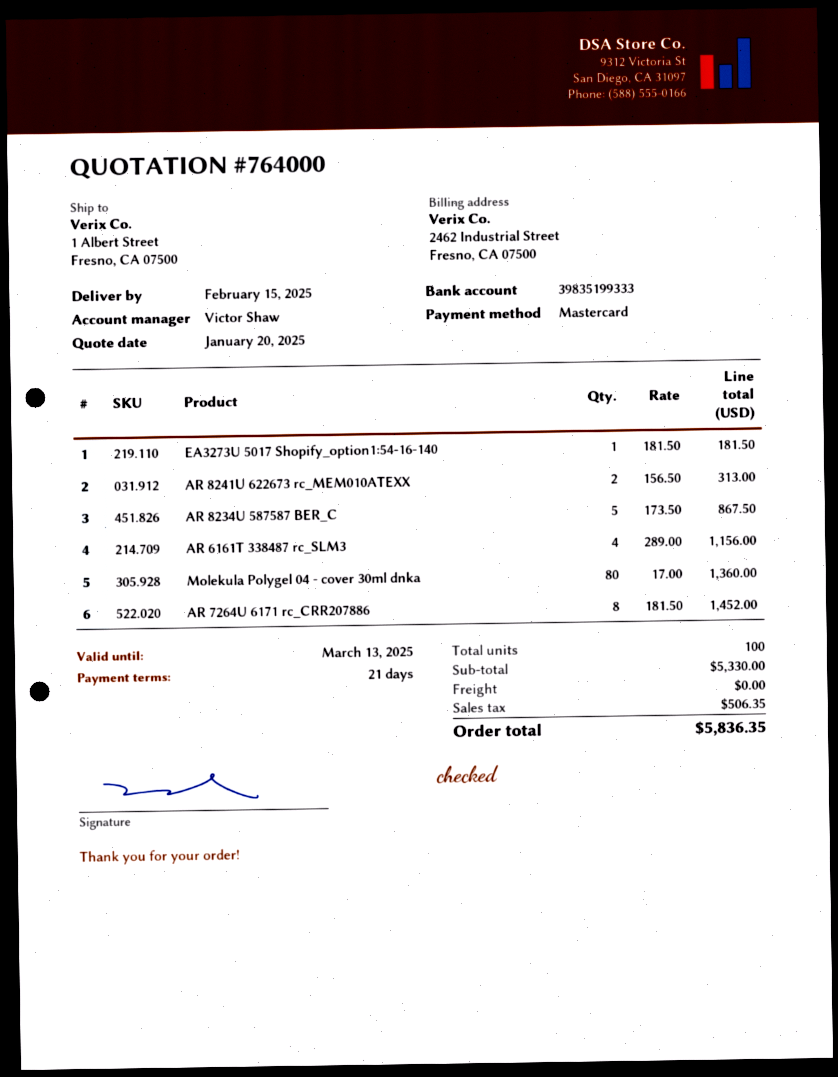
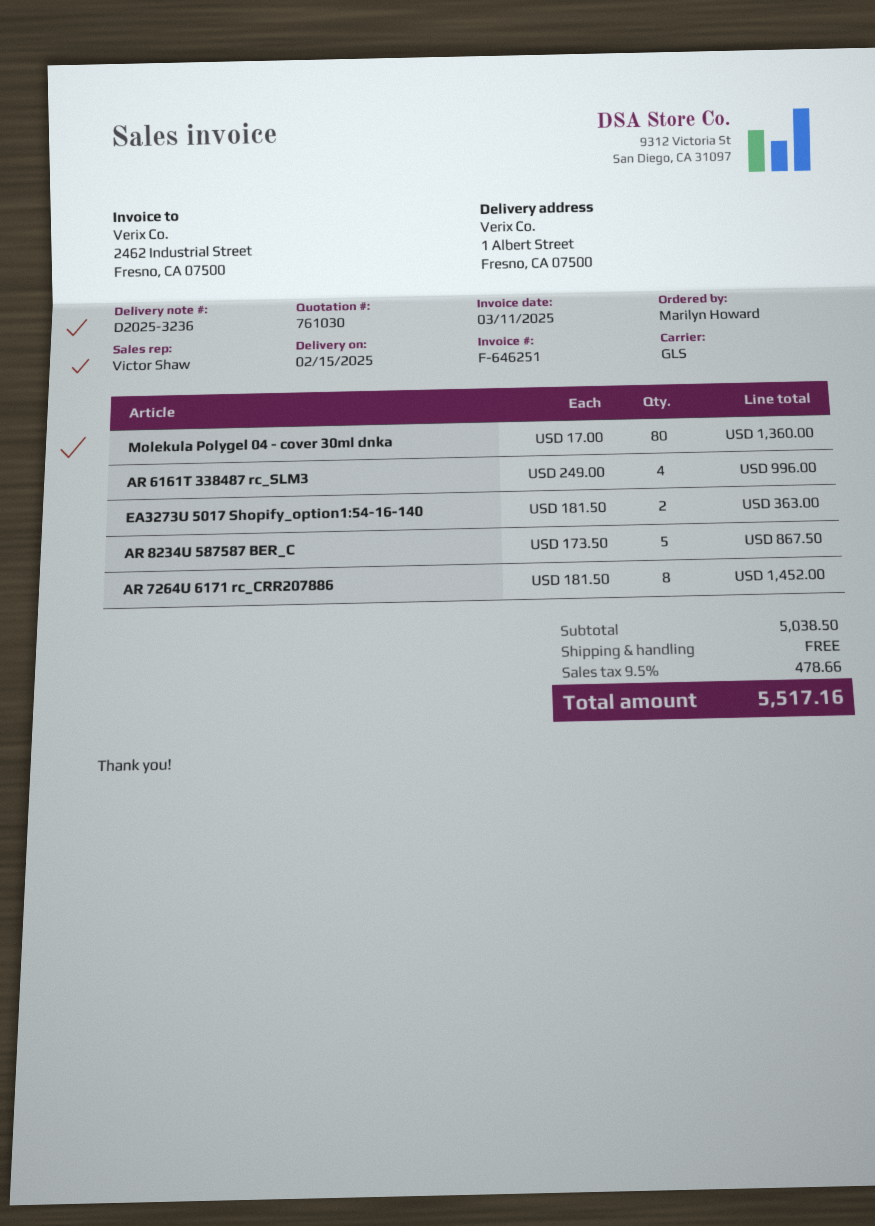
quote number: 764000 -> 761030
EA3273U 5017 Shopify_option1:54-16-140: 1 x 181.50 = 181.50 -> 2 x 181.50 = 363.00
AR 8241U 622673 rc_MEM010ATEXX: 2 x 156.50 = 313.00 -> none
AR 6161T 338487 rc_SLM3: 4 x 289.00 = 1156.00 -> 4 x 249.00 = 996.00
subtotal: 5330.00 -> 5038.50
tax: 506.35 -> 478.66
total: 5836.35 -> 5517.16

